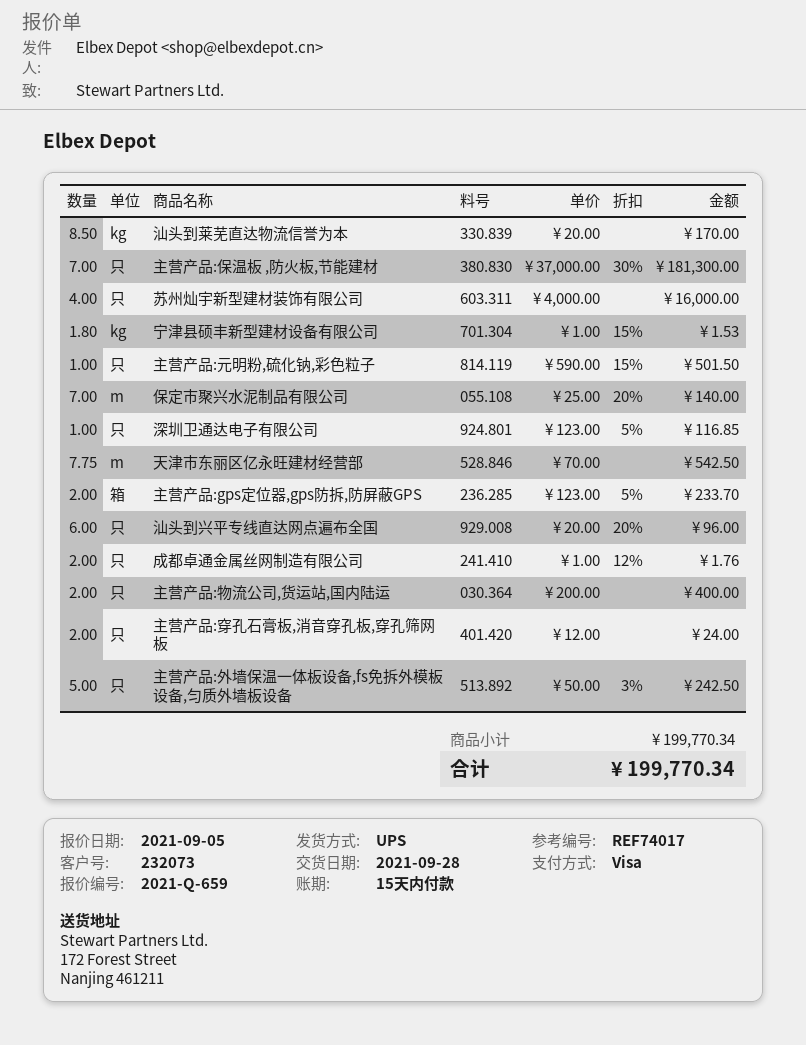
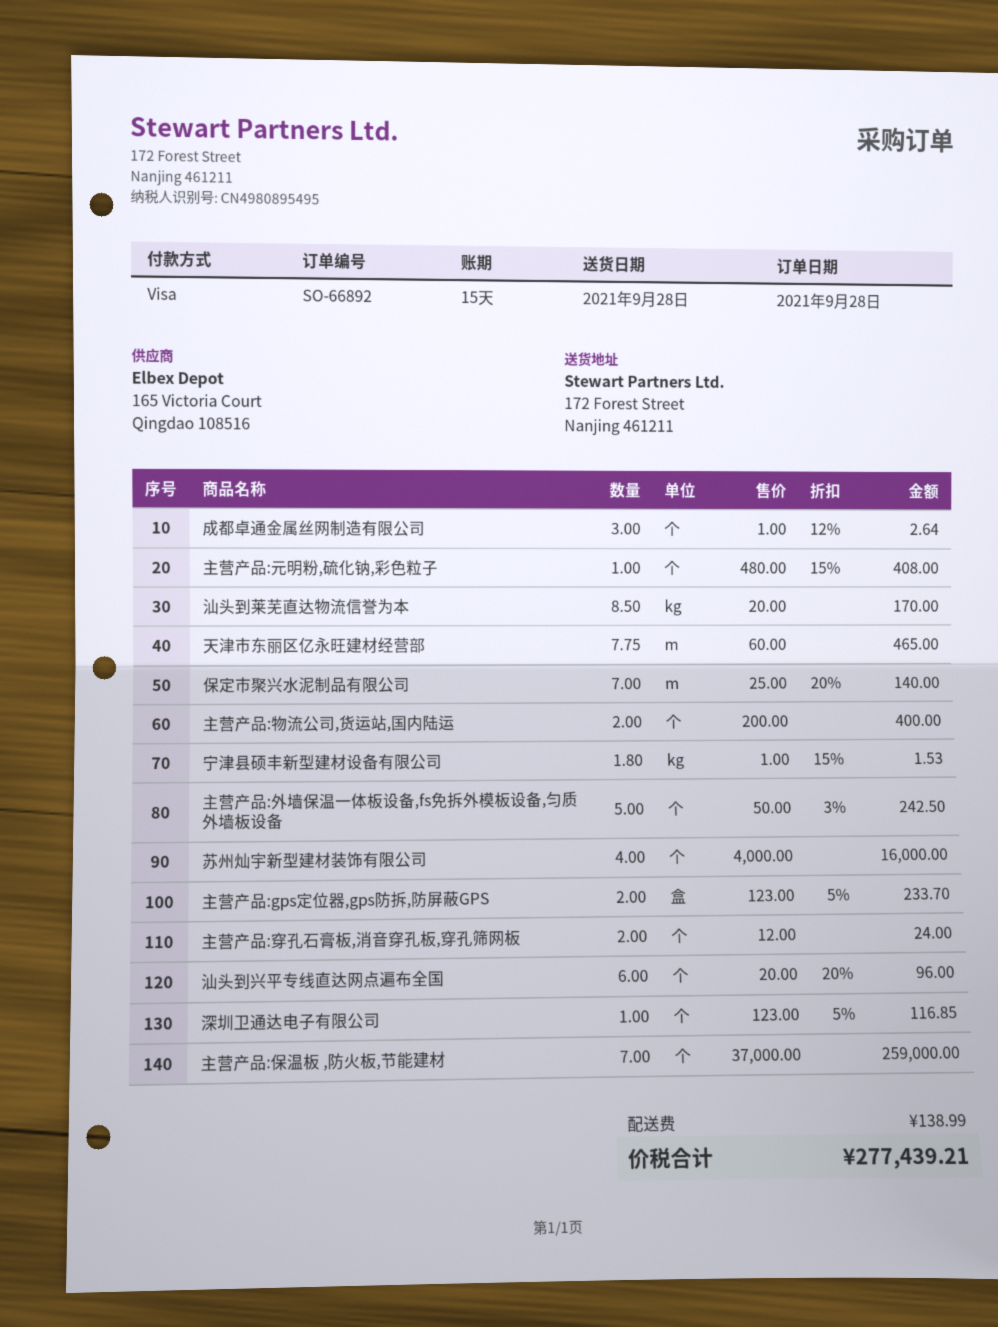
主营产品:保温板 ,防火板,节能建材: 7 x 37000.00 - 30% = 181300.00 -> 7 x 37000.00 = 259000.00
主营产品:元明粉,硫化钠,彩色粒子: 1 x 590.00 - 15% = 501.50 -> 1 x 480.00 - 15% = 408.00
天津市东丽区亿永旺建材经营部: 7.75 x 70.00 = 542.50 -> 7.75 x 60.00 = 465.00
成都卓通金属丝网制造有限公司: 2 x 1.00 - 12% = 1.76 -> 3 x 1.00 - 12% = 2.64
shipping: none -> 138.99
total: 199770.34 -> 277439.21

